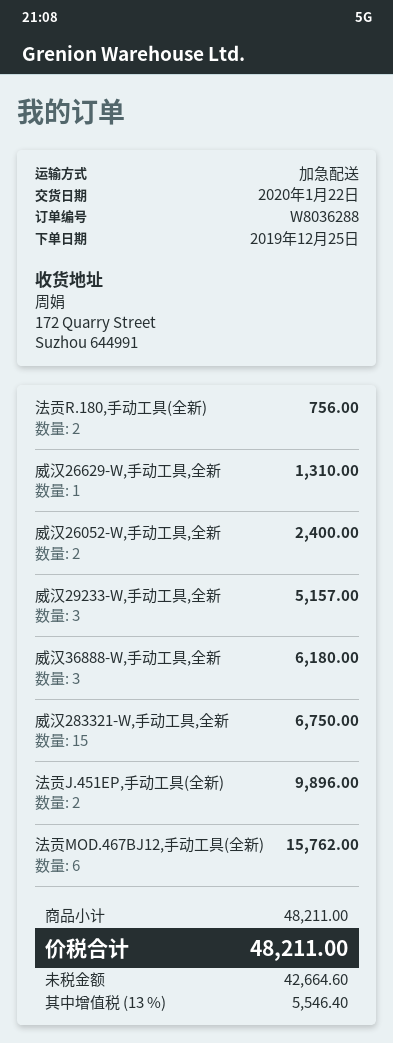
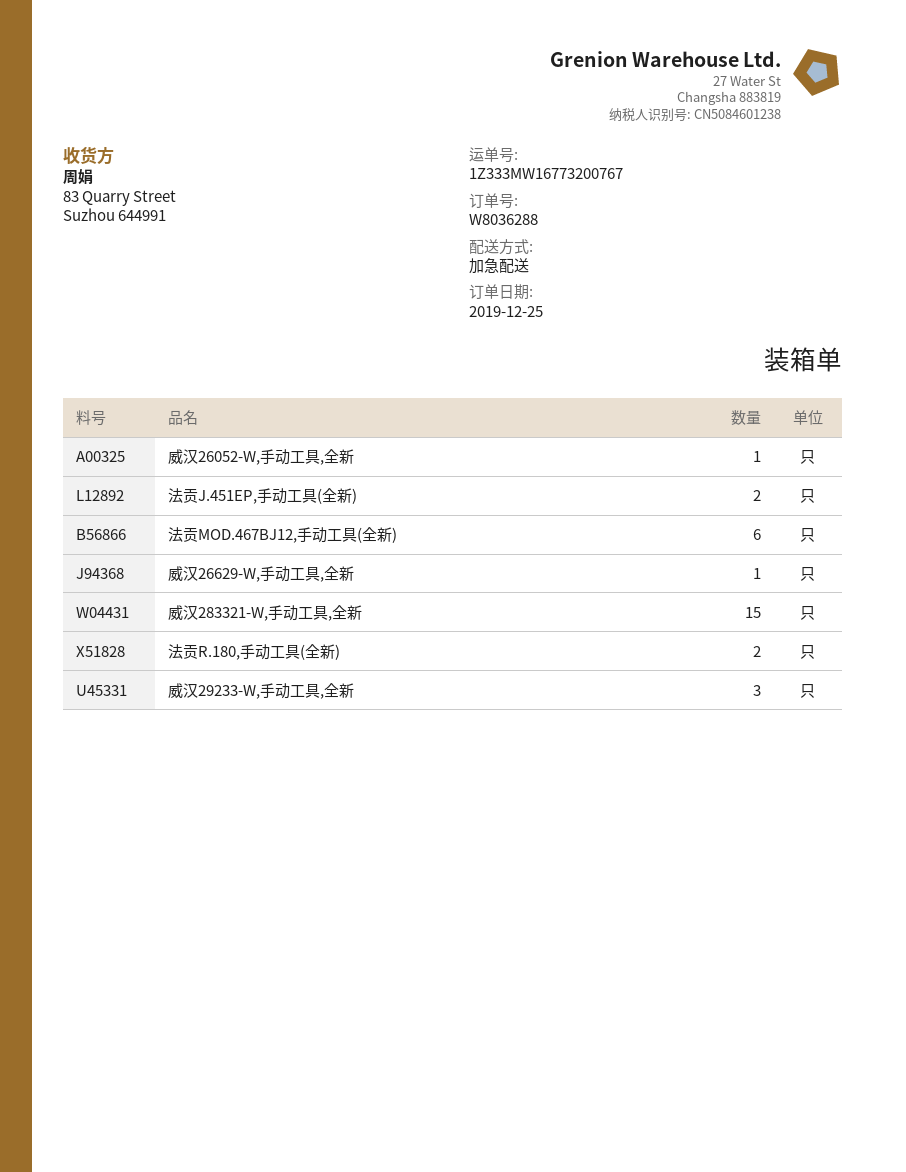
ship to: 172 Quarry Street, Suzhou 644991 -> 83 Quarry Street, Suzhou 644991
威汉26052-W,手动工具,全新: 2 -> 1
威汉36888-W,手动工具,全新: 3 -> none

